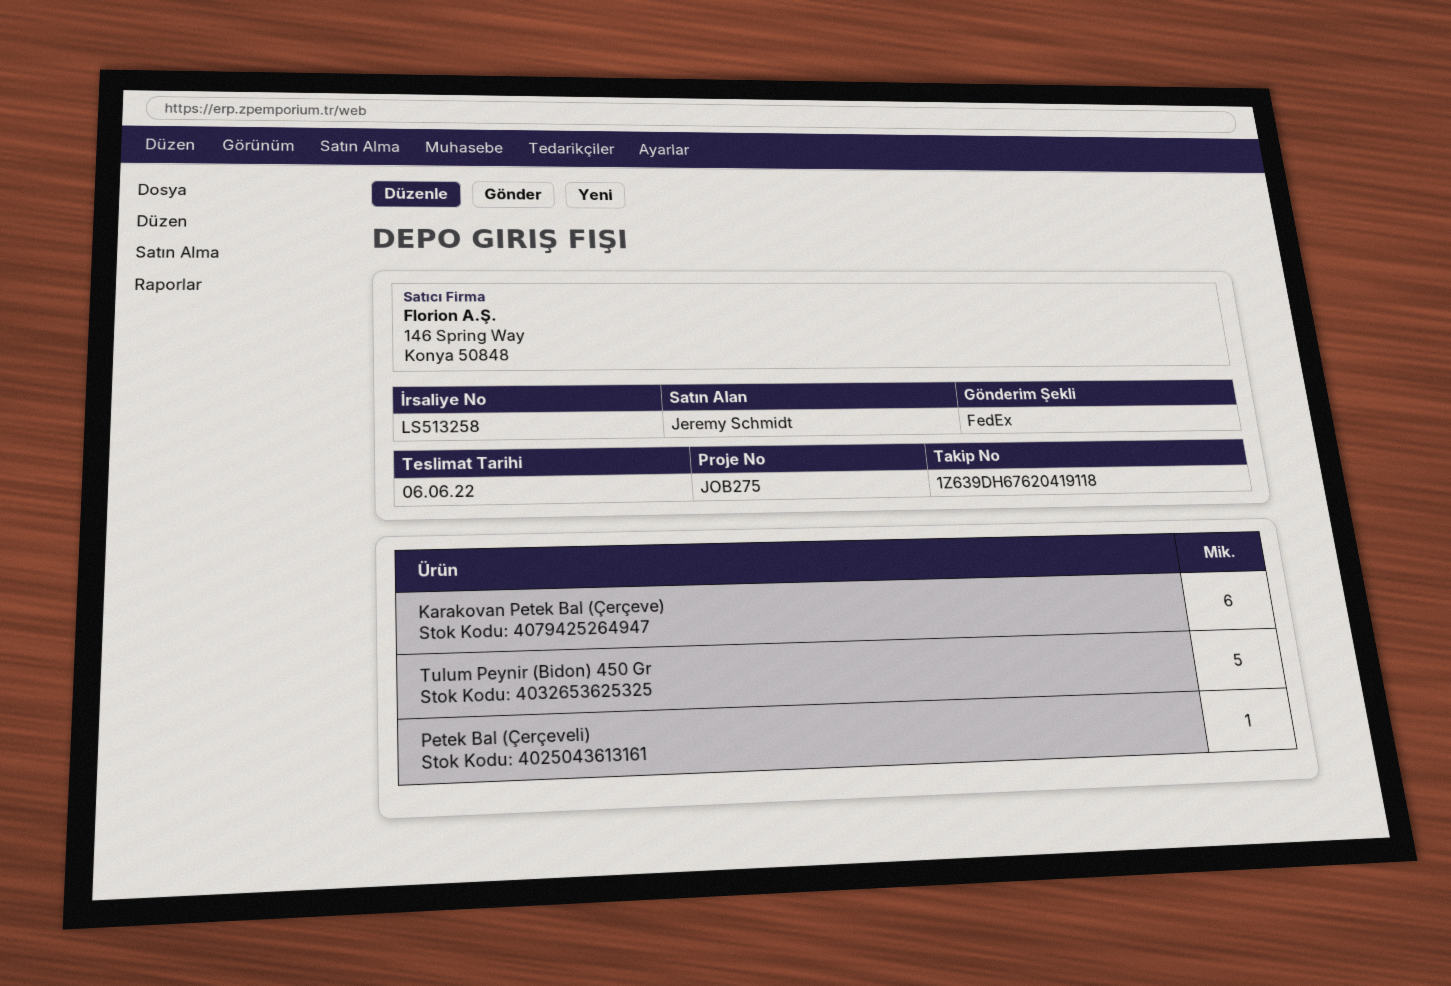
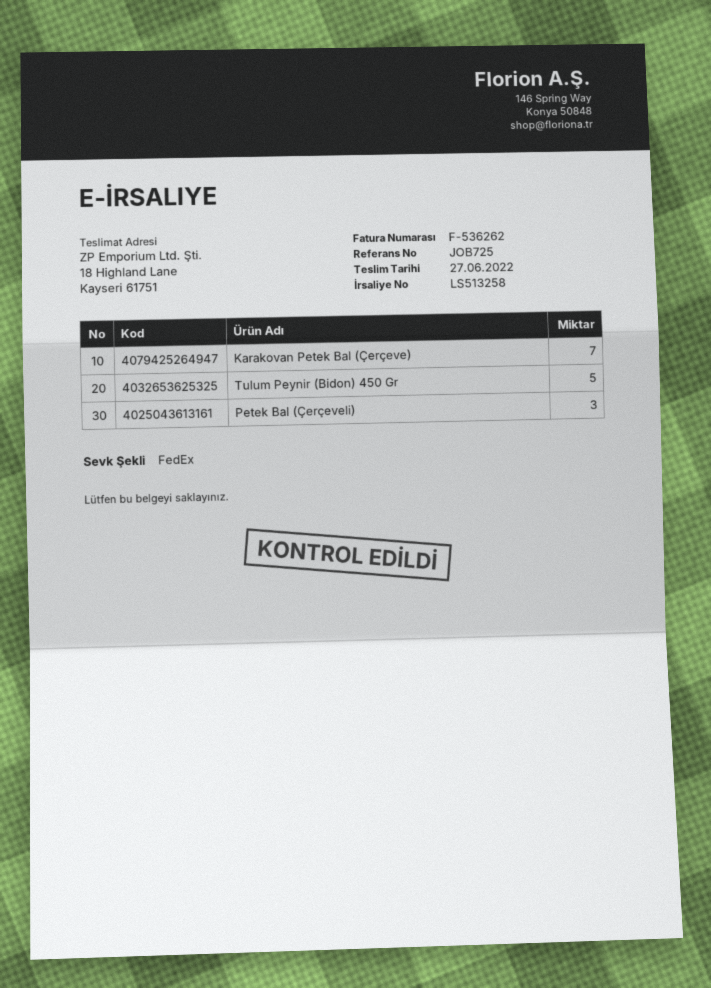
delivery date: 2022-06-06 -> 2022-06-27
reference: JOB275 -> JOB725
Karakovan Petek Bal (Çerçeve): 6 -> 7
Petek Bal (Çerçeveli): 1 -> 3

